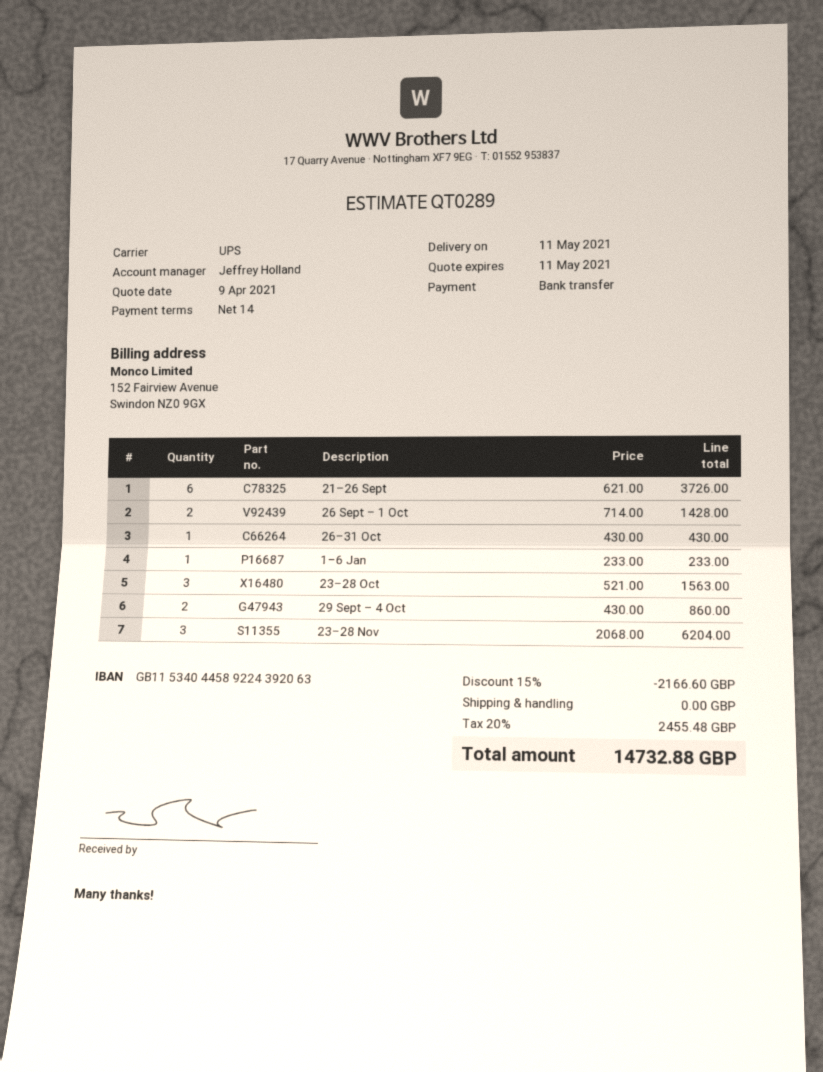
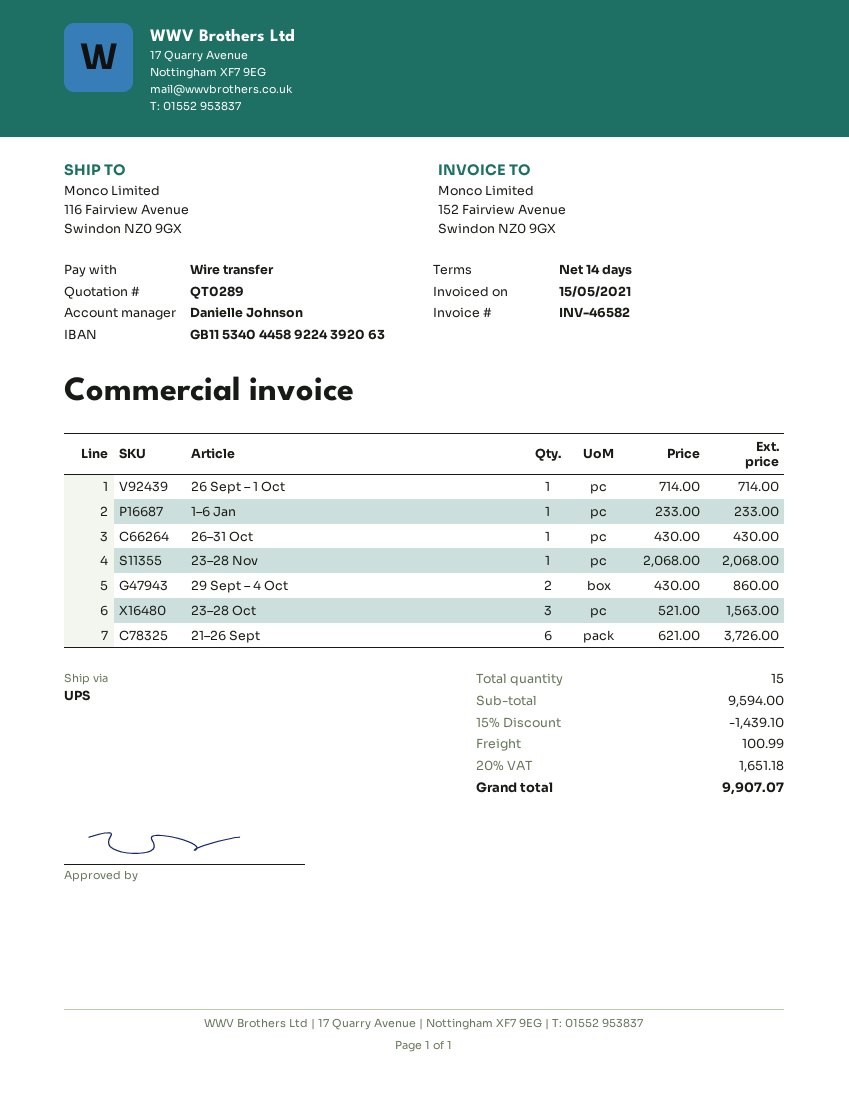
sales rep: Jeffrey Holland -> Danielle Johnson
26 Sept – 1 Oct: 2 x 714.00 = 1428.00 -> 1 x 714.00 = 714.00
23–28 Nov: 3 x 2068.00 = 6204.00 -> 1 x 2068.00 = 2068.00
discount: 15% = 2166.60 -> 15% = 1439.10
shipping: 0.00 -> 100.99
tax: 20% = 2455.48 -> 20% = 1651.18
total: 14732.88 -> 9907.07

